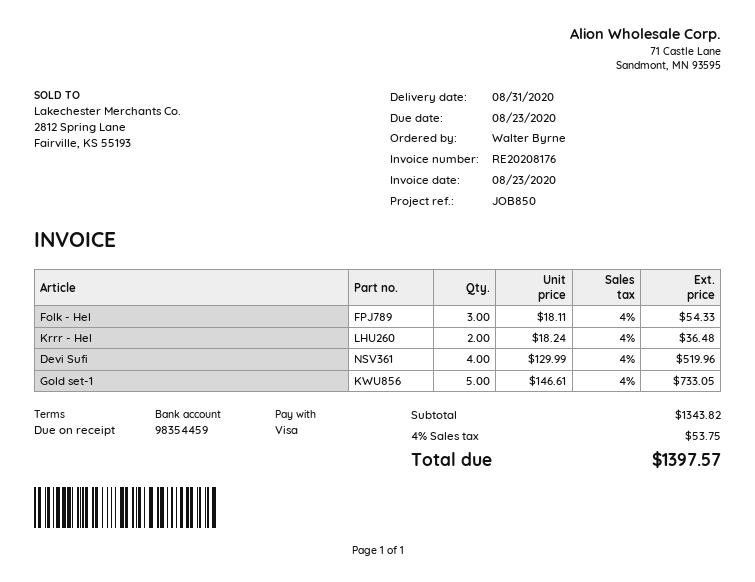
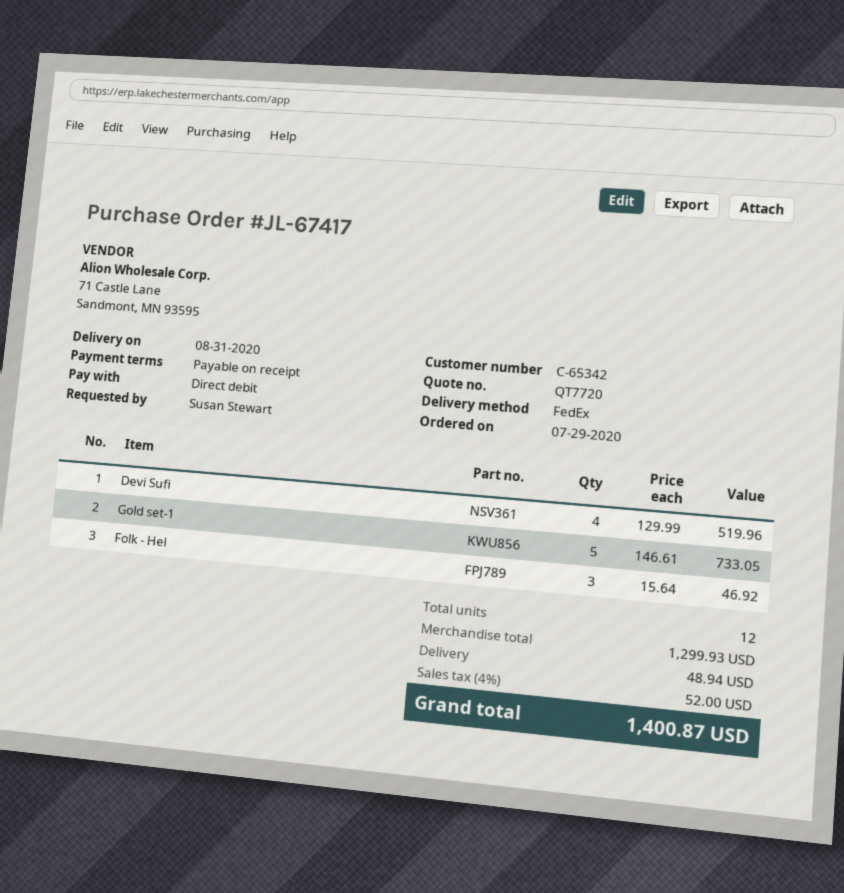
ordered by: Walter Byrne -> Susan Stewart
payment method: Visa -> direct debit
Folk - Hel: 3 x 18.11 = 54.33 -> 3 x 15.64 = 46.92
Krrr - Hel: 2 x 18.24 = 36.48 -> none
subtotal: 1343.82 -> 1299.93
shipping: none -> 48.94
tax: 4% = 53.75 -> 4% = 52.00
total: 1397.57 -> 1400.87

